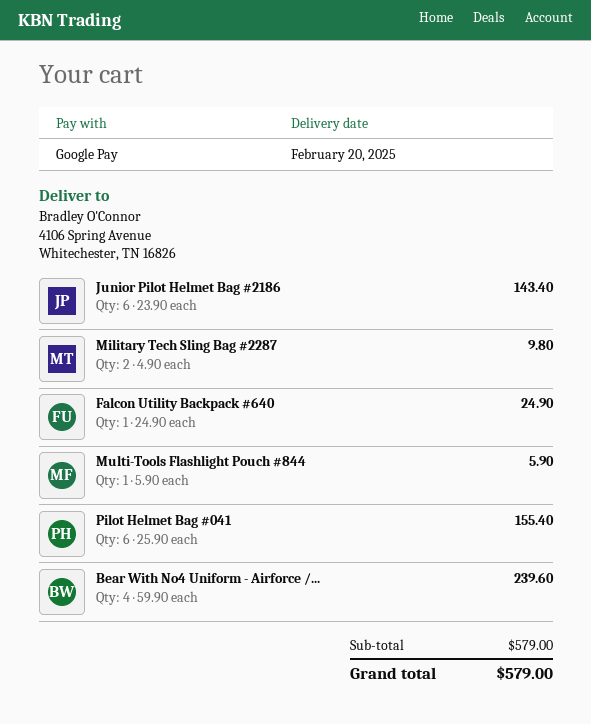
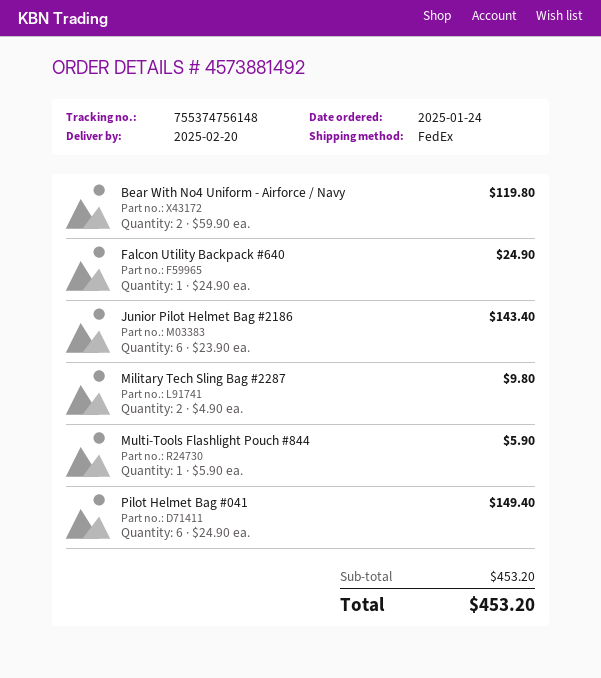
Pilot Helmet Bag #041: 6 x 25.90 = 155.40 -> 6 x 24.90 = 149.40
Bear With No4 Uniform - Airforce /...: 4 x 59.90 = 239.60 -> 2 x 59.90 = 119.80
subtotal: 579.00 -> 453.20
total: 579.00 -> 453.20

